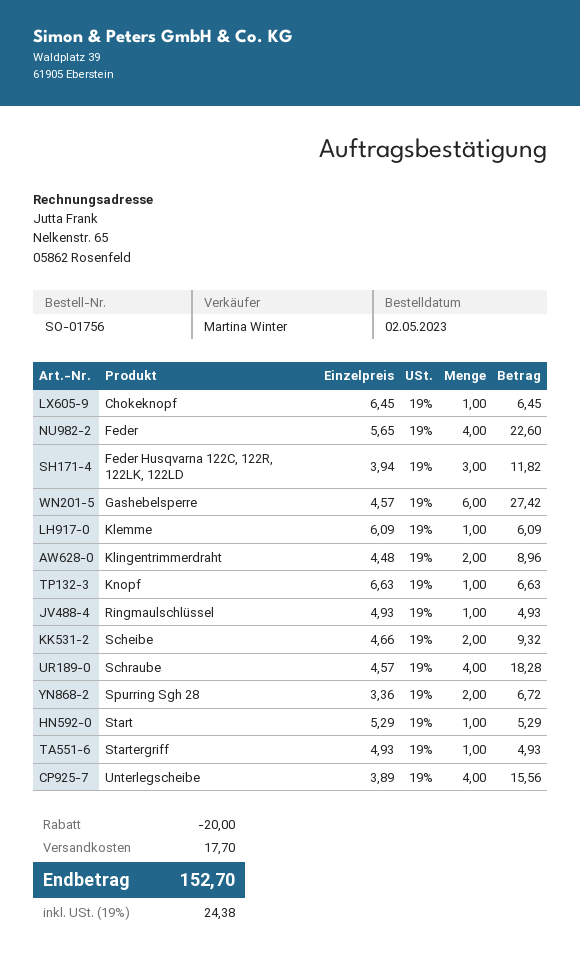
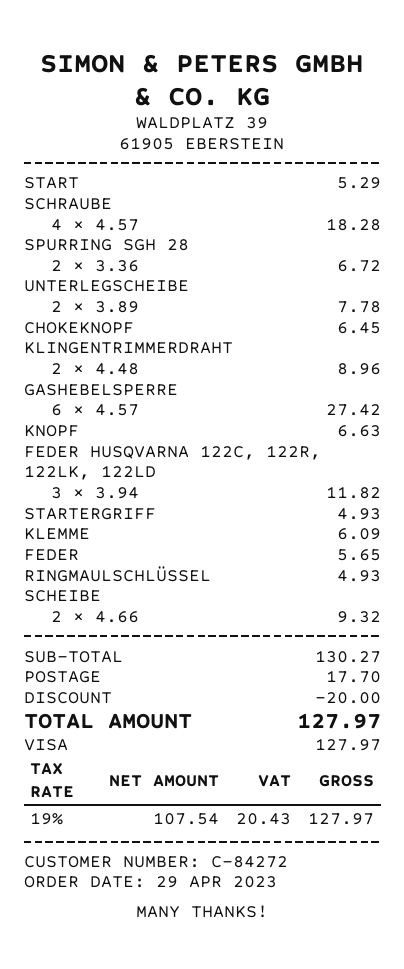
order date: 2023-05-02 -> 2023-04-29
Feder: 4 x 5.65 = 22.60 -> 1 x 5.65 = 5.65
Unterlegscheibe: 4 x 3.89 = 15.56 -> 2 x 3.89 = 7.78
tax: 19% = 24.38 -> 19% = 20.43
total: 152.70 -> 127.97

